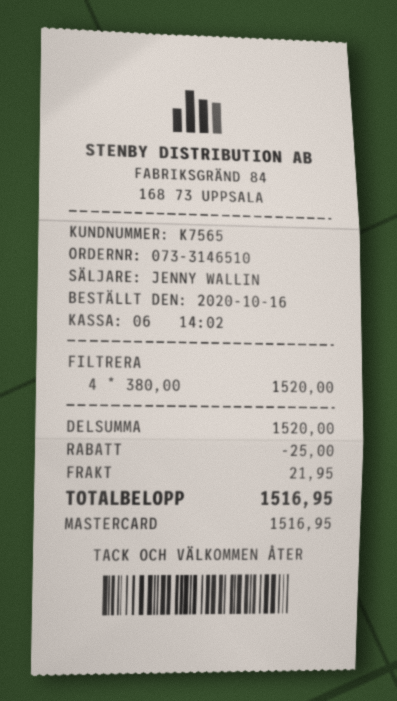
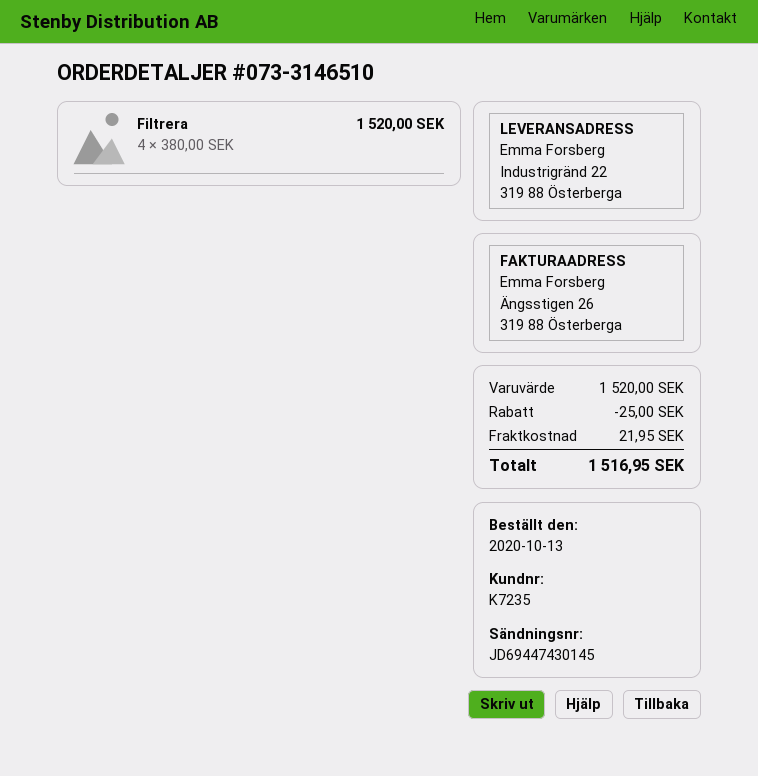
order date: 2020-10-16 -> 2020-10-13
customer number: K7565 -> K7235

